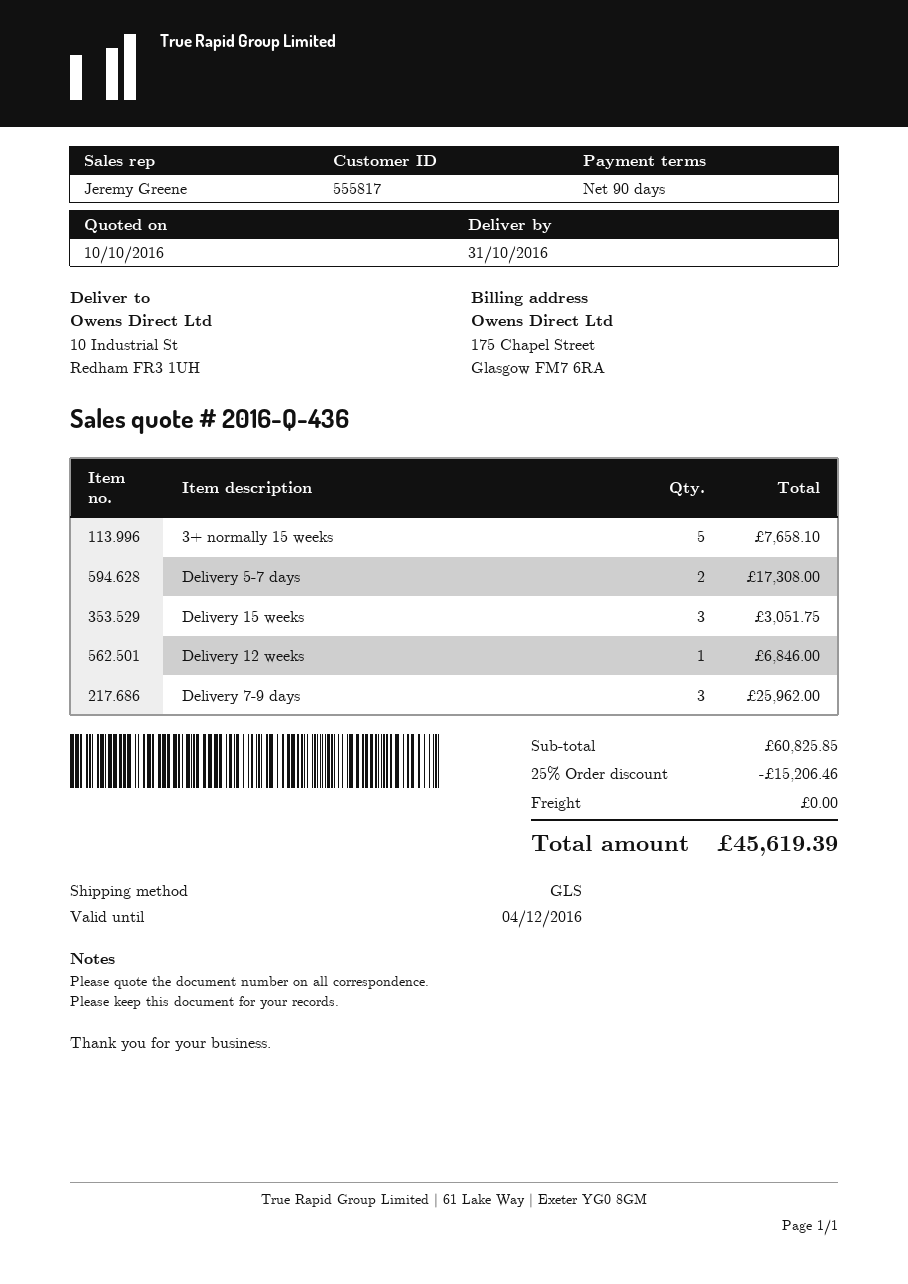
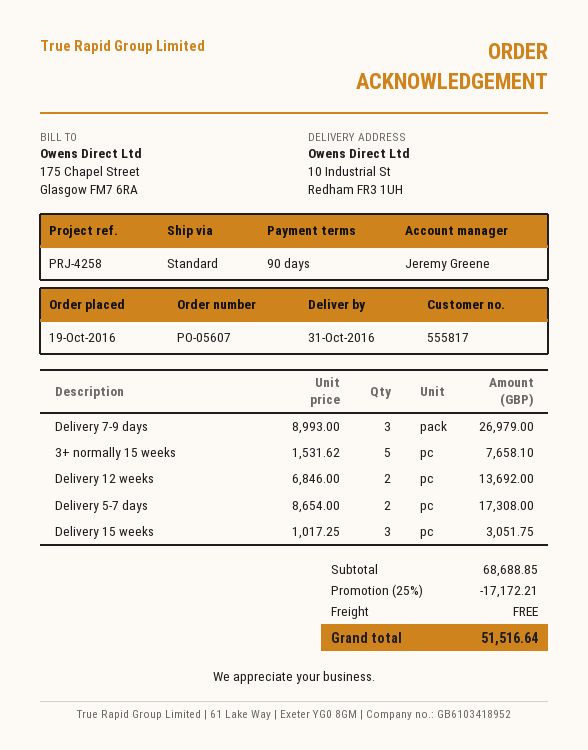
shipping method: GLS -> standard
Delivery 12 weeks: 1 for 6846.00 -> 2 for 13692.00
Delivery 7-9 days: 3 for 25962.00 -> 3 for 26979.00
subtotal: 60825.85 -> 68688.85
discount: 25% = 15206.46 -> 25% = 17172.21
total: 45619.39 -> 51516.64

